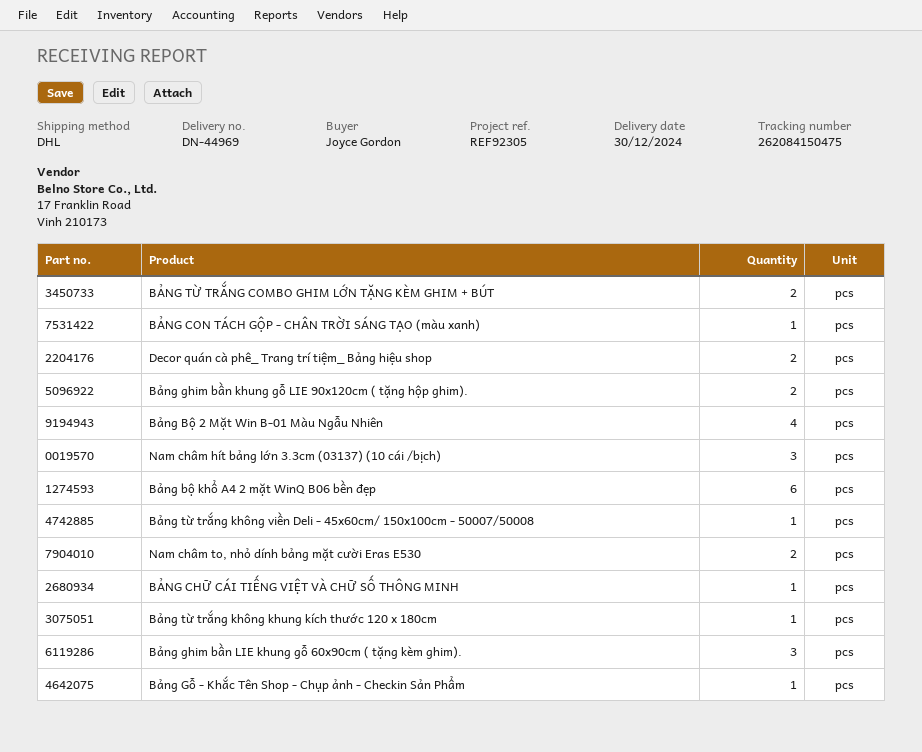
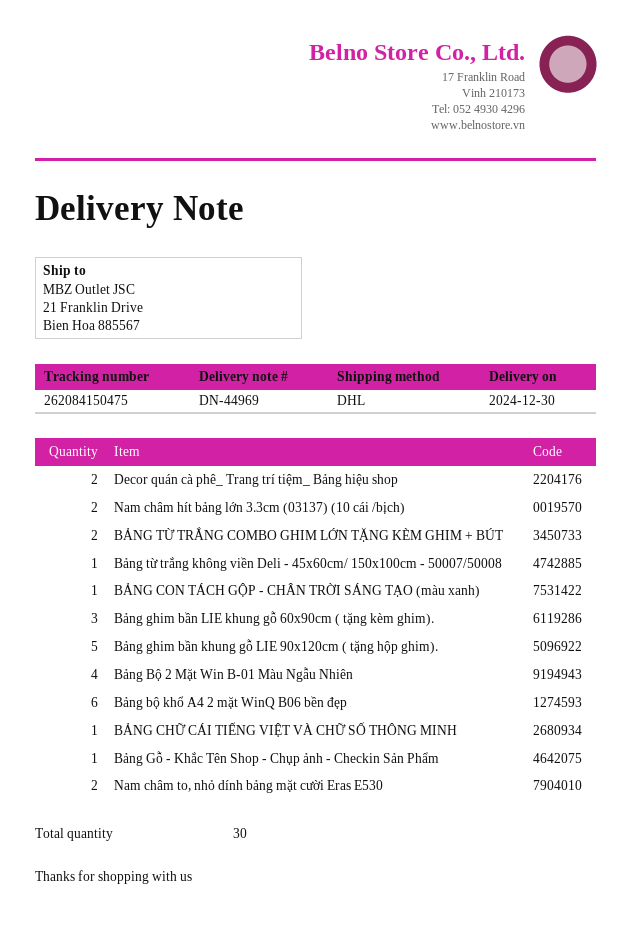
Bảng ghim bần khung gỗ LIE 90x120cm ( tặng hộp ghim).: 2 -> 5
Nam châm hít bảng lớn 3.3cm (03137) (10 cái /bịch): 3 -> 2
Bảng từ trắng không khung kích thước 120 x 180cm: 1 -> none

